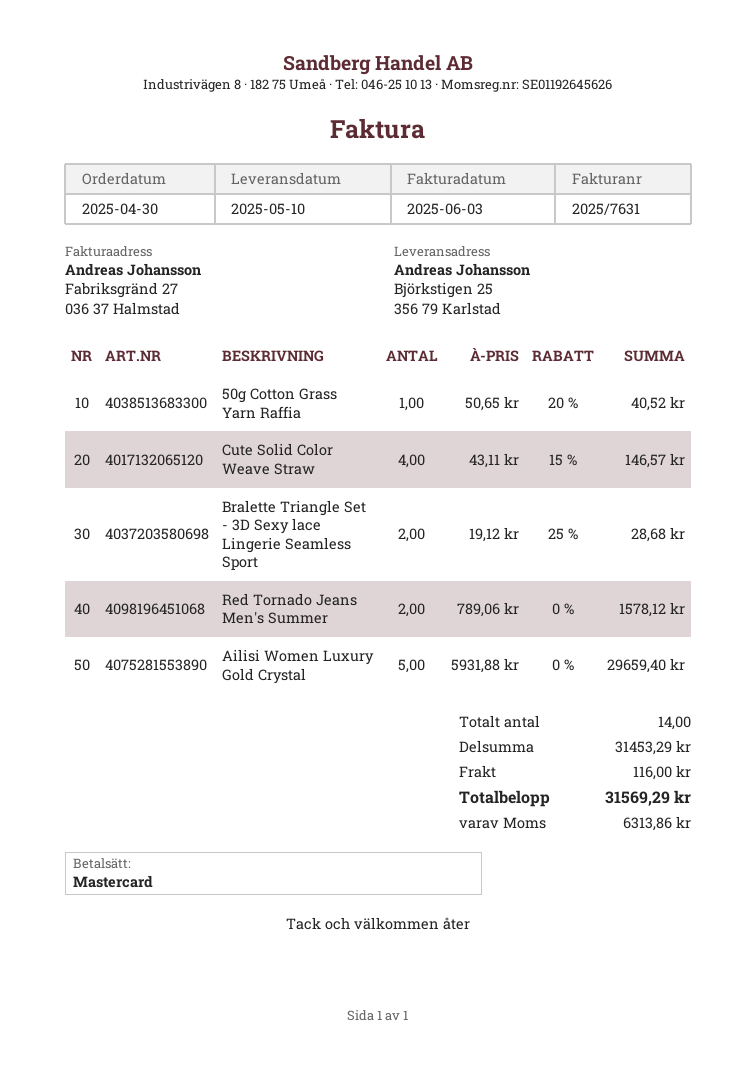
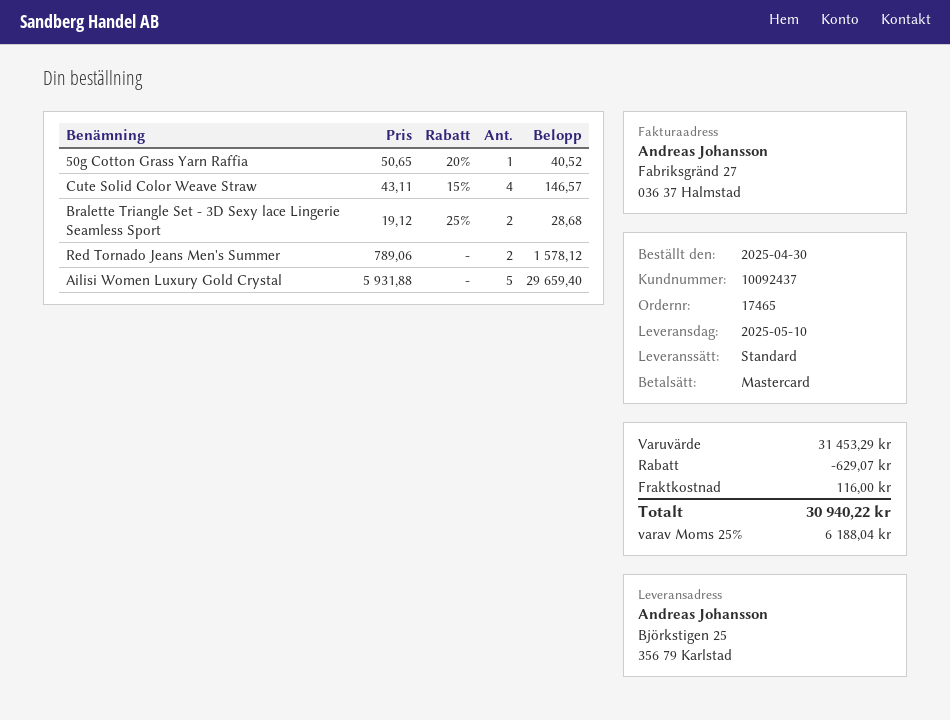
discount: none -> 629.07
tax: 6313.86 -> 6188.04
total: 31569.29 -> 30940.22

